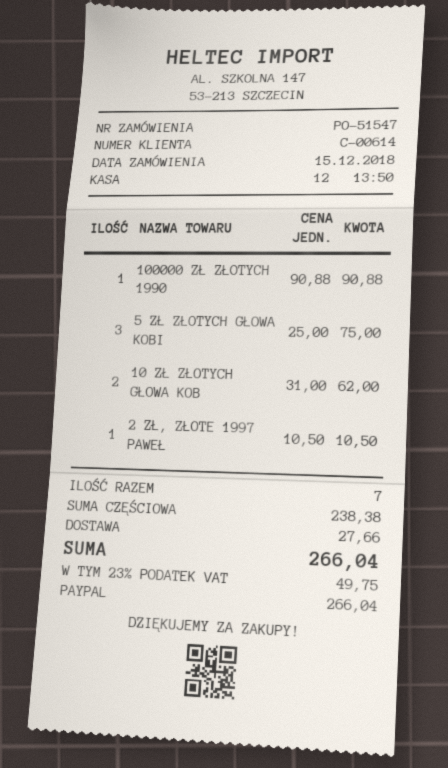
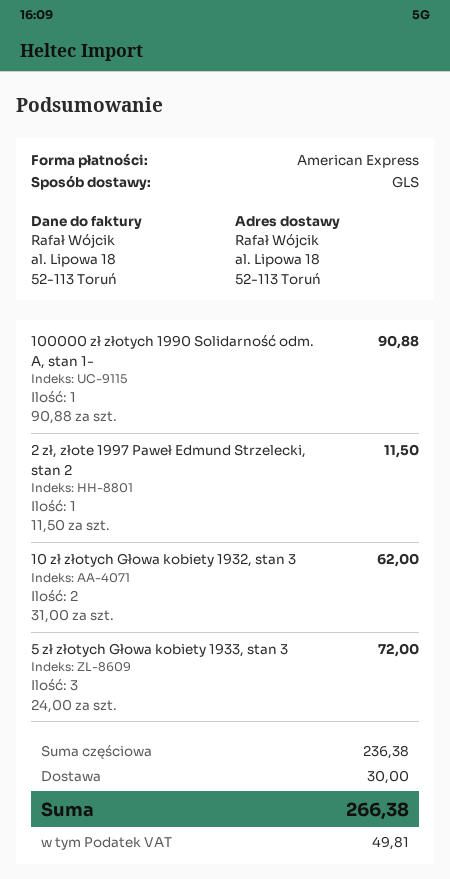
payment method: PayPal -> American Express
5 ZŁ ZŁOTYCH GŁOWA KOBI: 3 x 25.00 = 75.00 -> 3 x 24.00 = 72.00
2 ZŁ, ZŁOTE 1997 PAWEŁ: 1 x 10.50 = 10.50 -> 1 x 11.50 = 11.50
subtotal: 238.38 -> 236.38
shipping: 27.66 -> 30.00
tax: 49.75 -> 49.81
total: 266.04 -> 266.38

